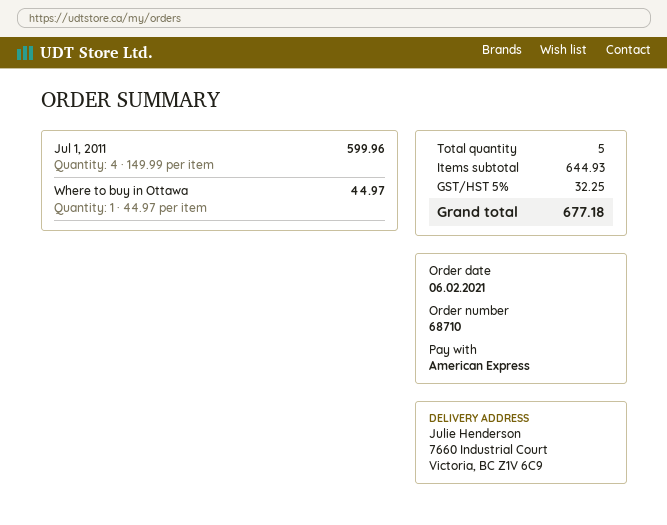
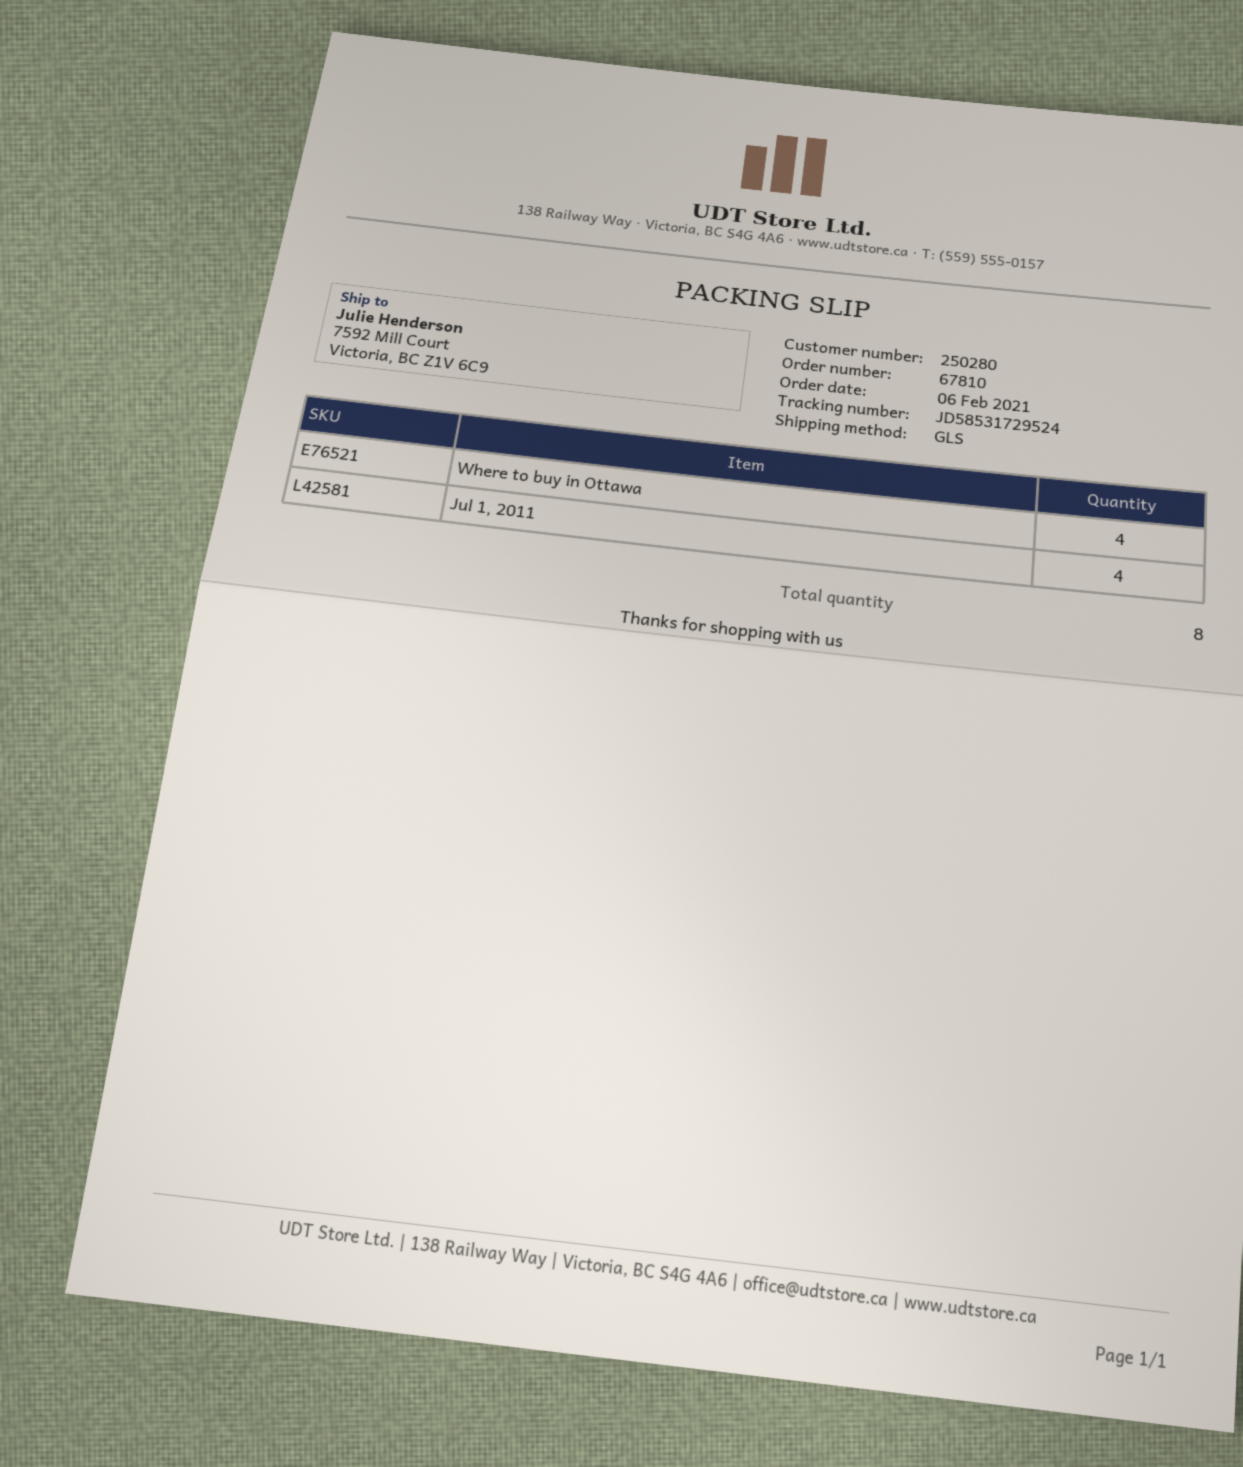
order number: 68710 -> 67810
ship to: 7660 Industrial Court, Victoria, BC Z1V 6C9 -> 7592 Mill Court, Victoria, BC Z1V 6C9
Where to buy in Ottawa: 1 -> 4
total quantity: 5 -> 8

